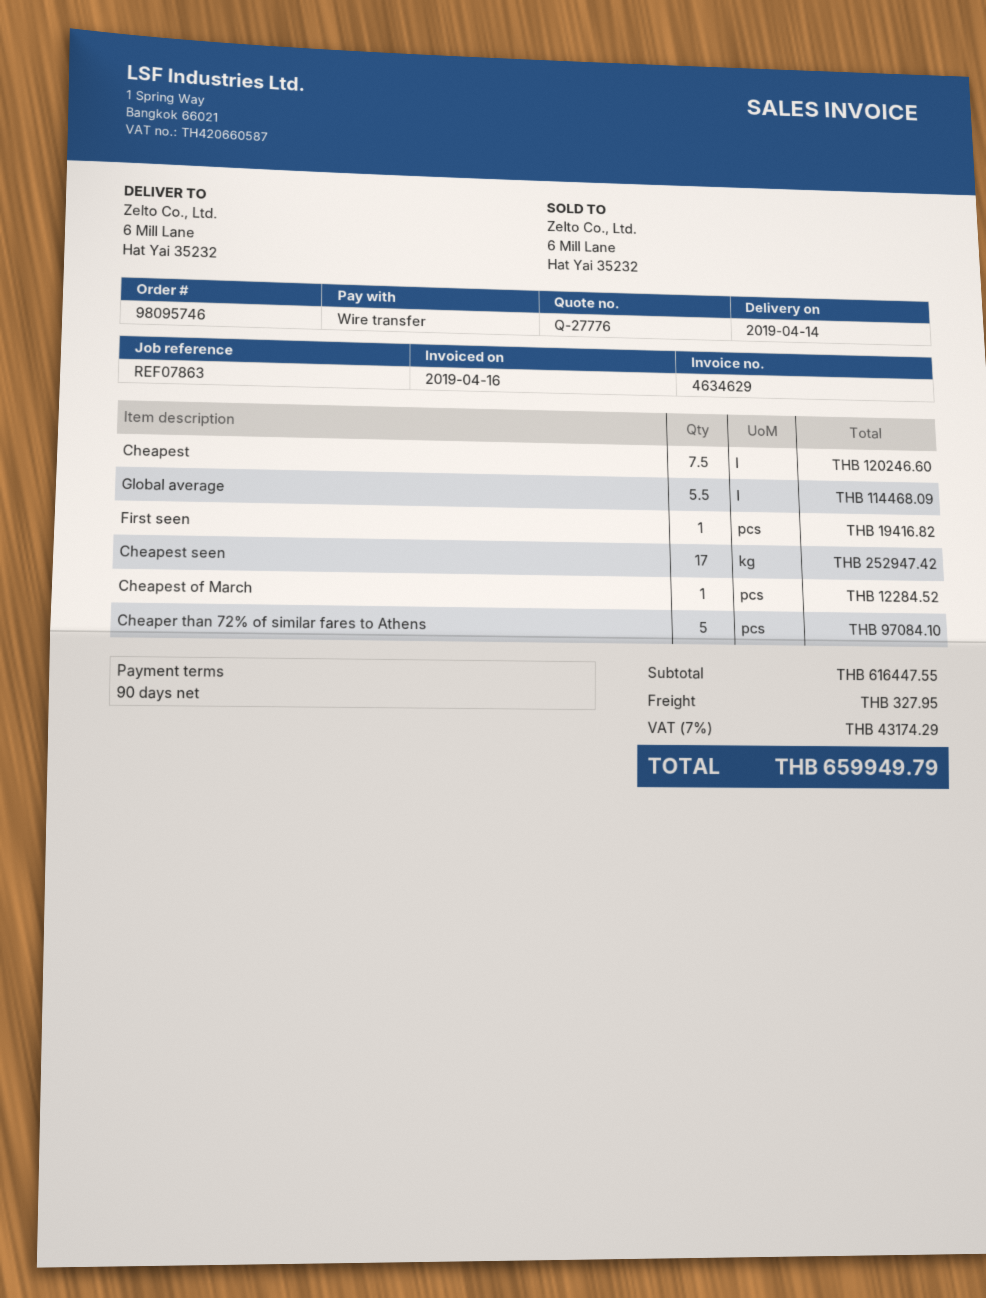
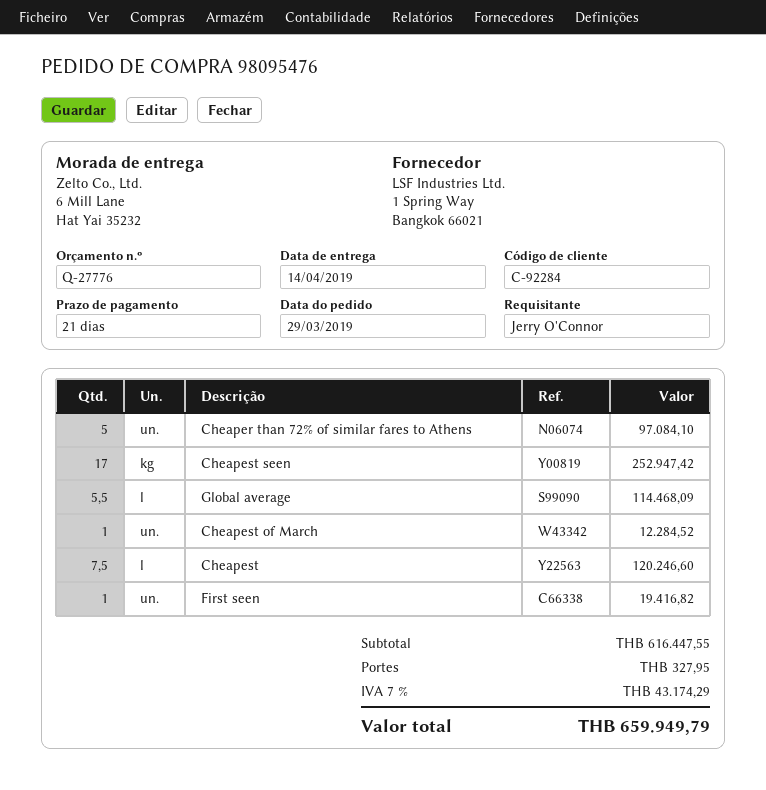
order number: 98095746 -> 98095476
payment terms: 90 days -> 21 days

